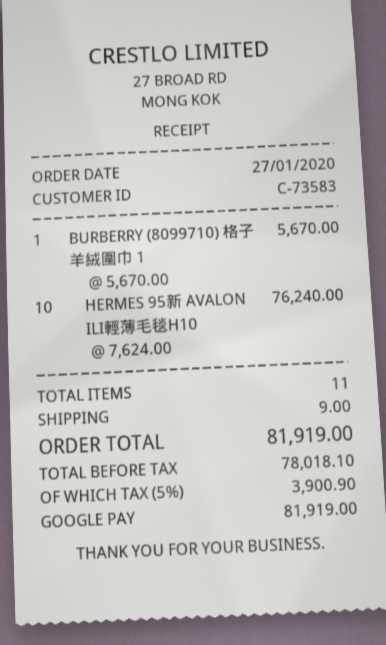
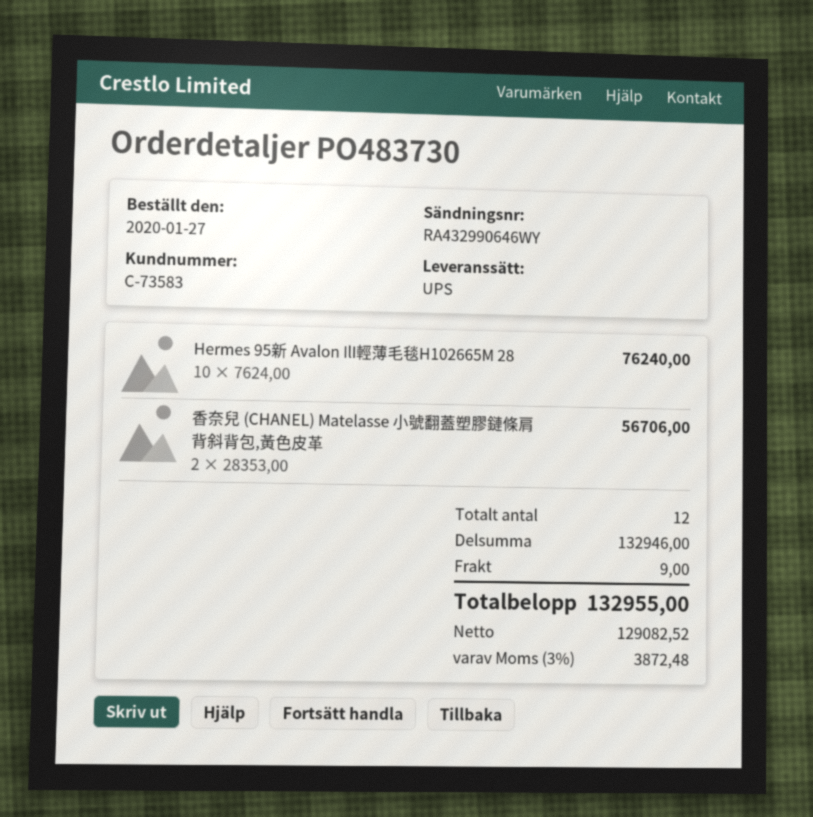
BURBERRY (8099710) 格子 羊絨圍巾 1: 1 x 5670.00 = 5670.00 -> none
香奈兒 (CHANEL) Matelasse 小號翻蓋塑膠鏈條肩背斜背包,黃色皮革: none -> 2 x 28353.00 = 56706.00
total quantity: 11 -> 12
net: 78018.10 -> 129082.52
tax: 5% = 3900.90 -> 3% = 3872.48
total: 81919.00 -> 132955.00

